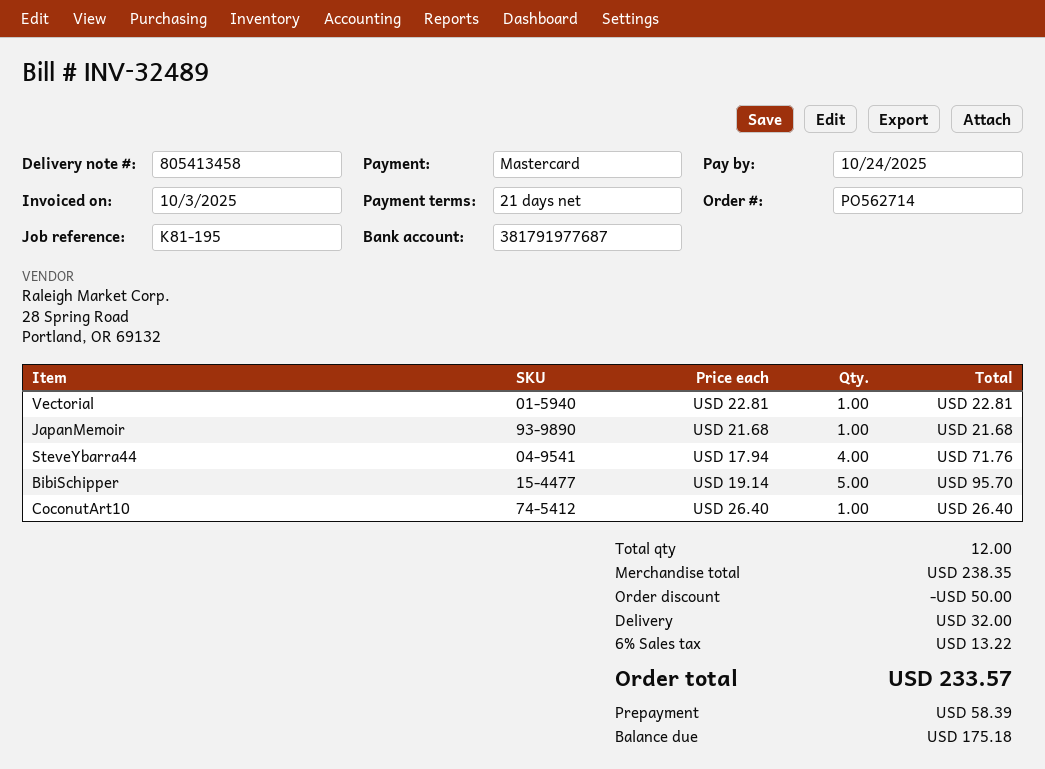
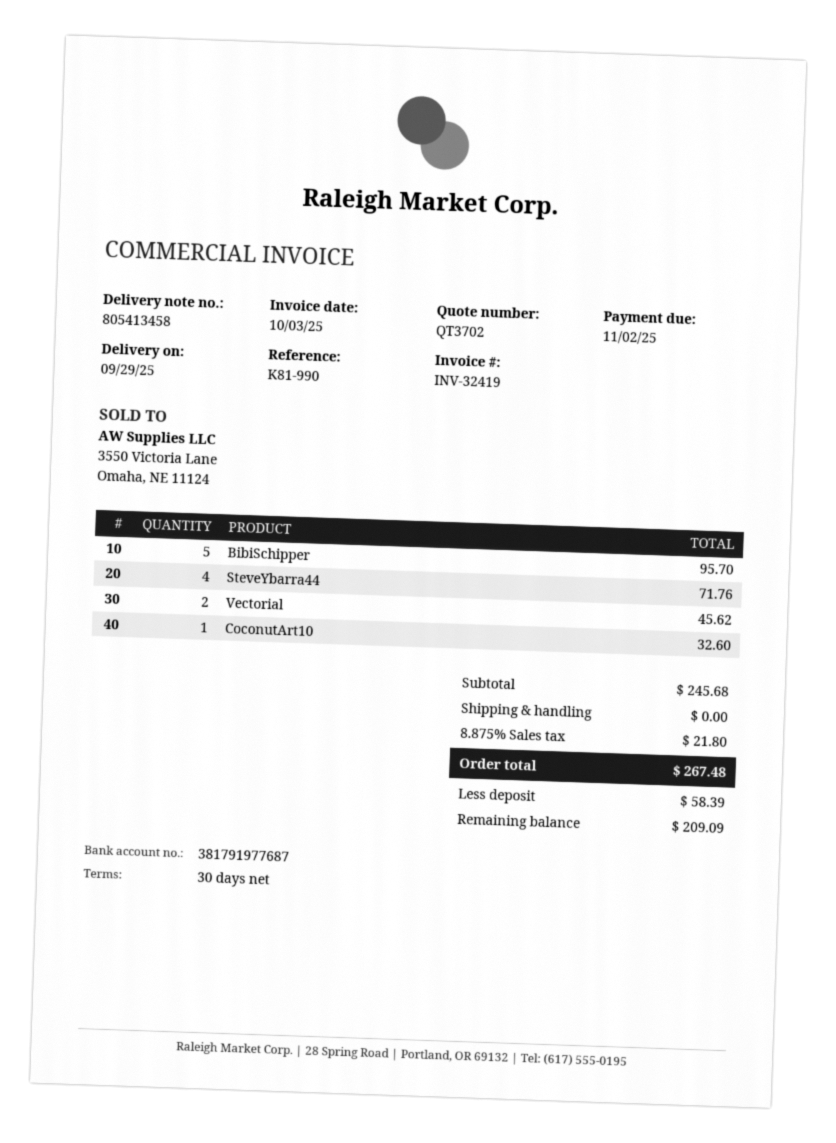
invoice number: INV-32489 -> INV-32419
payment terms: 21 days -> 30 days
due date: 2025-10-24 -> 2025-11-02
reference: K81-195 -> K81-990
Vectorial: 1 for 22.81 -> 2 for 45.62
JapanMemoir: 1 for 21.68 -> none
CoconutArt10: 1 for 26.40 -> 1 for 32.60
subtotal: 238.35 -> 245.68
discount: 50.00 -> none
shipping: 32.00 -> 0.00
tax: 6% = 13.22 -> 8.875% = 21.80
total: 233.57 -> 267.48
balance: 175.18 -> 209.09

